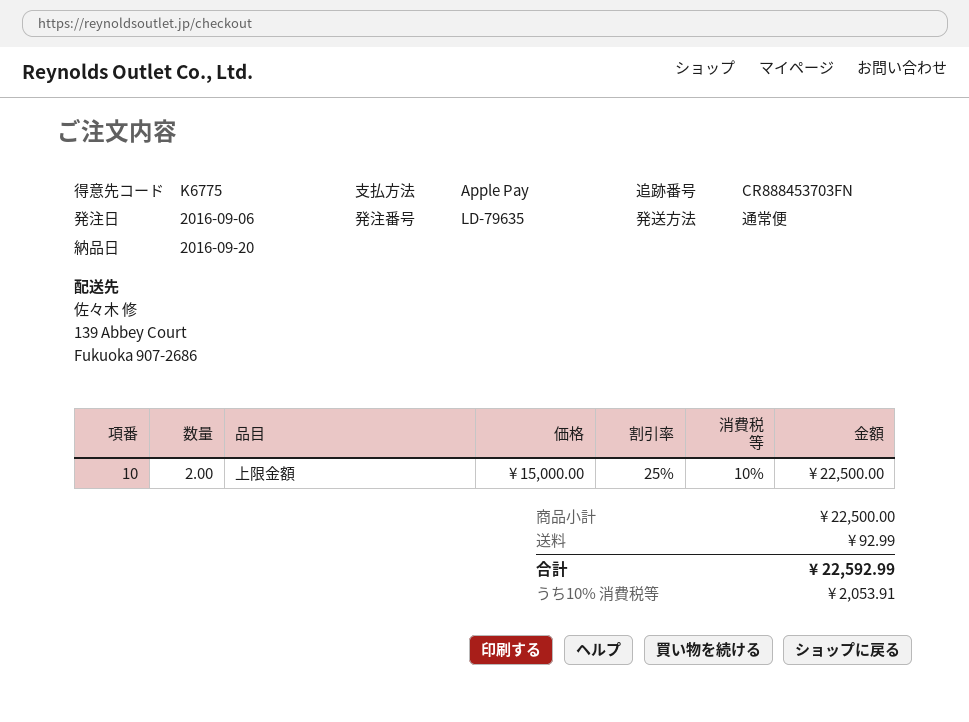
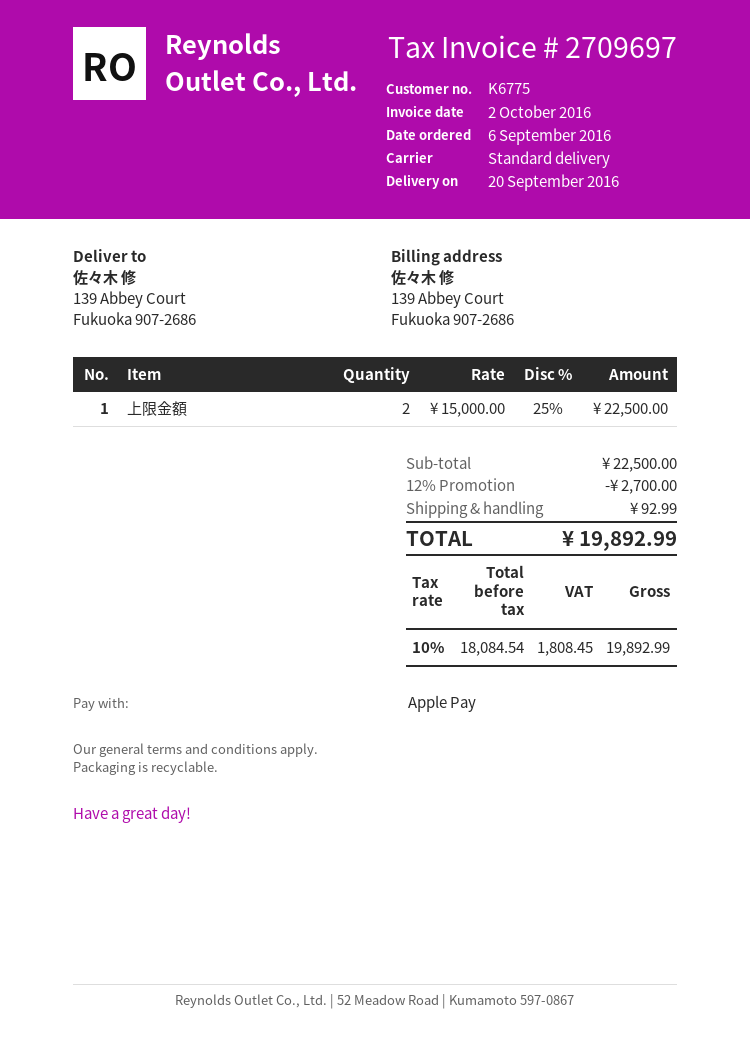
discount: none -> 12% = 2700.00
tax: 10% = 2053.91 -> 10% = 1808.45
total: 22592.99 -> 19892.99

